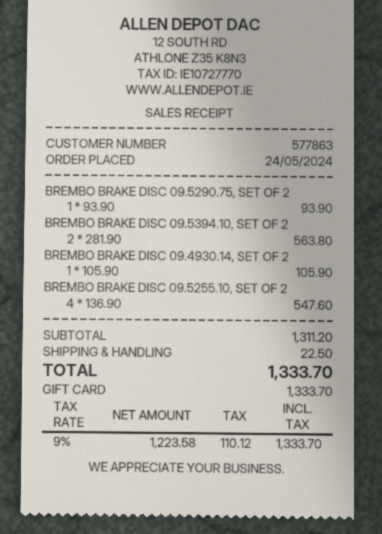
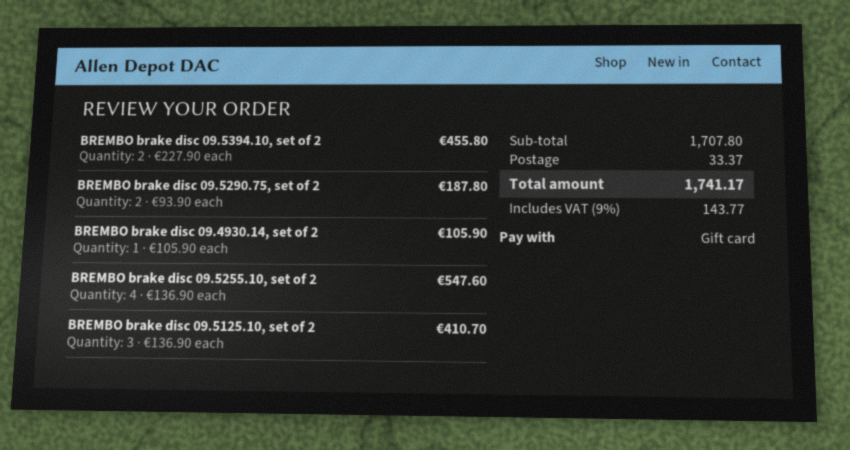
BREMBO BRAKE DISC 09.5290.75, SET OF 2: 1 x 93.90 = 93.90 -> 2 x 93.90 = 187.80
BREMBO BRAKE DISC 09.5394.10, SET OF 2: 2 x 281.90 = 563.80 -> 2 x 227.90 = 455.80
BREMBO brake disc 09.5125.10, set of 2: none -> 3 x 136.90 = 410.70
subtotal: 1311.20 -> 1707.80
shipping: 22.50 -> 33.37
tax: 9% = 110.12 -> 9% = 143.77
total: 1333.70 -> 1741.17

